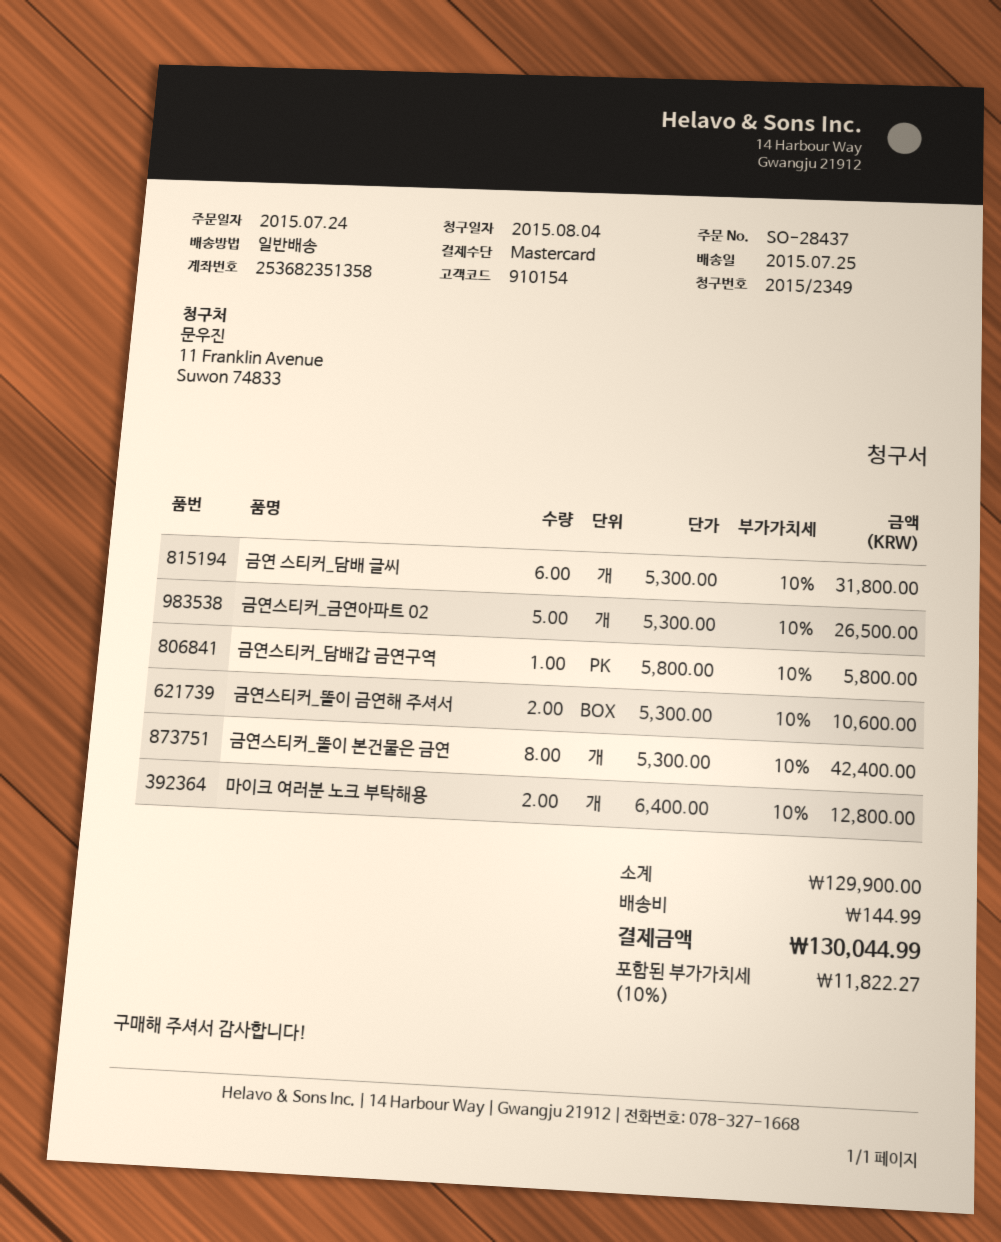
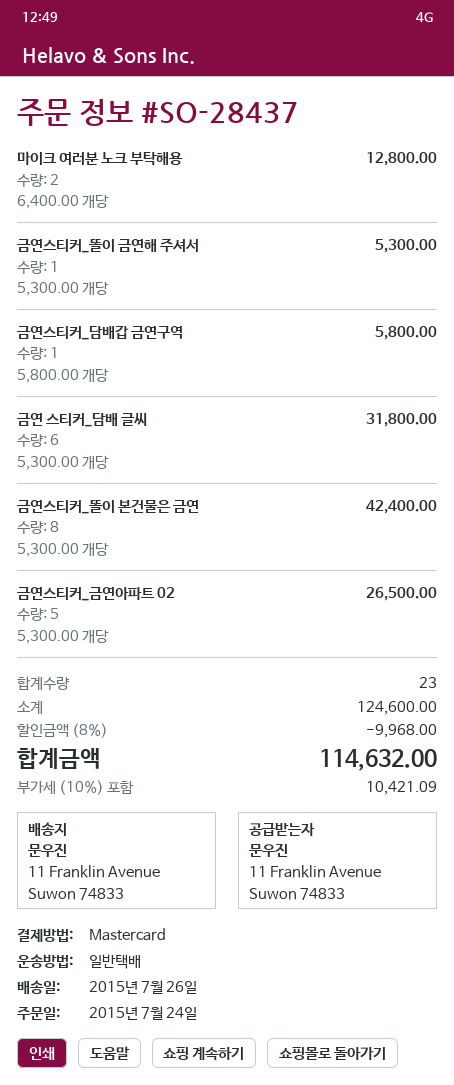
delivery date: 2015-07-25 -> 2015-07-26
금연스티커_똘이 금연해 주셔서: 2 x 5300.00 = 10600.00 -> 1 x 5300.00 = 5300.00
subtotal: 129900.00 -> 124600.00
discount: none -> 8% = 9968.00
shipping: 144.99 -> none
tax: 10% = 11822.27 -> 10% = 10421.09
total: 130044.99 -> 114632.00

